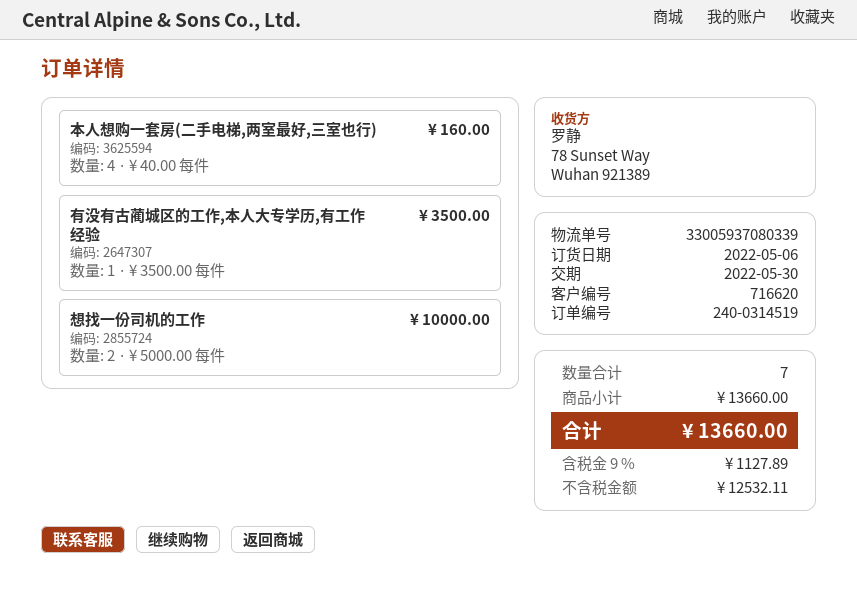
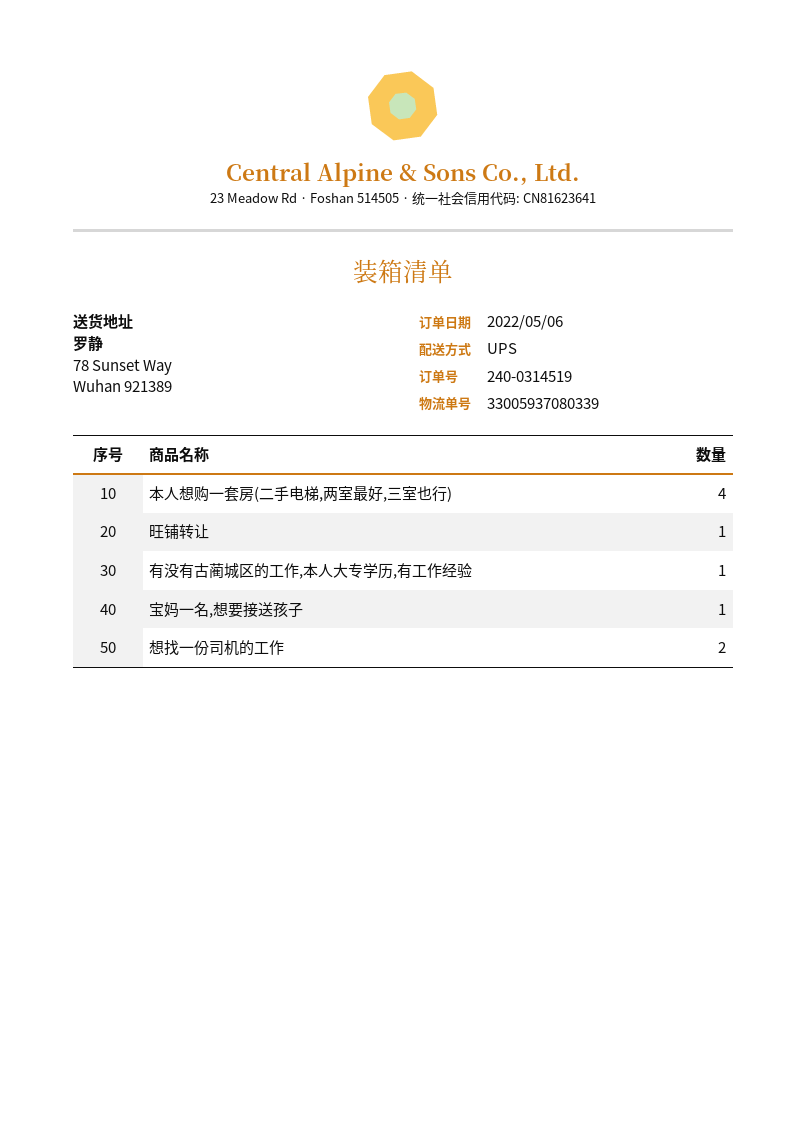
旺铺转让: none -> 1
宝妈一名,想要接送孩子: none -> 1

